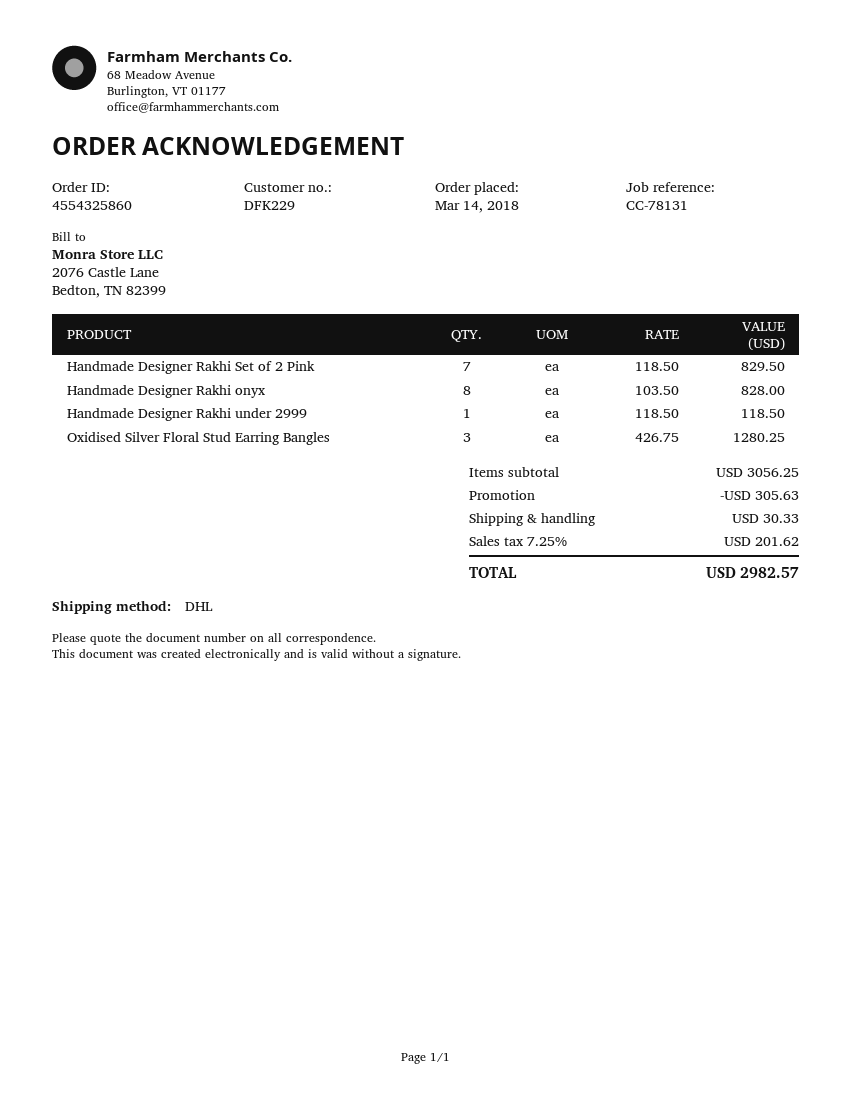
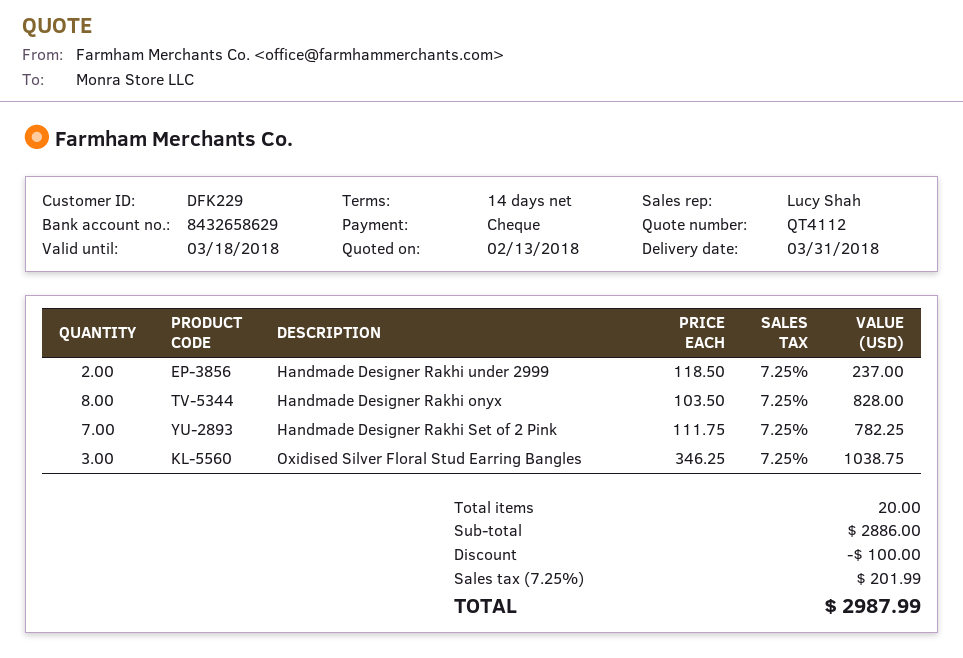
Handmade Designer Rakhi Set of 2 Pink: 7 x 118.50 = 829.50 -> 7 x 111.75 = 782.25
Handmade Designer Rakhi under 2999: 1 x 118.50 = 118.50 -> 2 x 118.50 = 237.00
Oxidised Silver Floral Stud Earring Bangles: 3 x 426.75 = 1280.25 -> 3 x 346.25 = 1038.75
subtotal: 3056.25 -> 2886.00
discount: 305.63 -> 100.00
shipping: 30.33 -> none
tax: 7.25% = 201.62 -> 7.25% = 201.99
total: 2982.57 -> 2987.99

